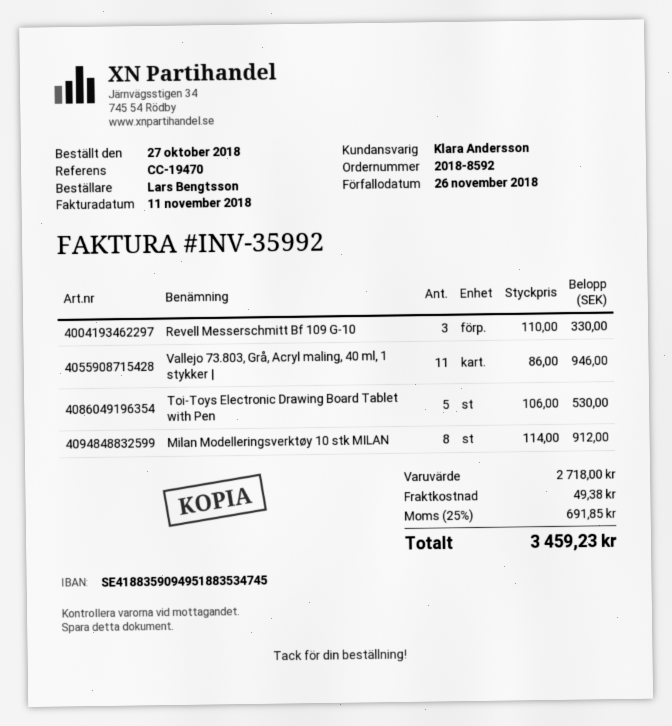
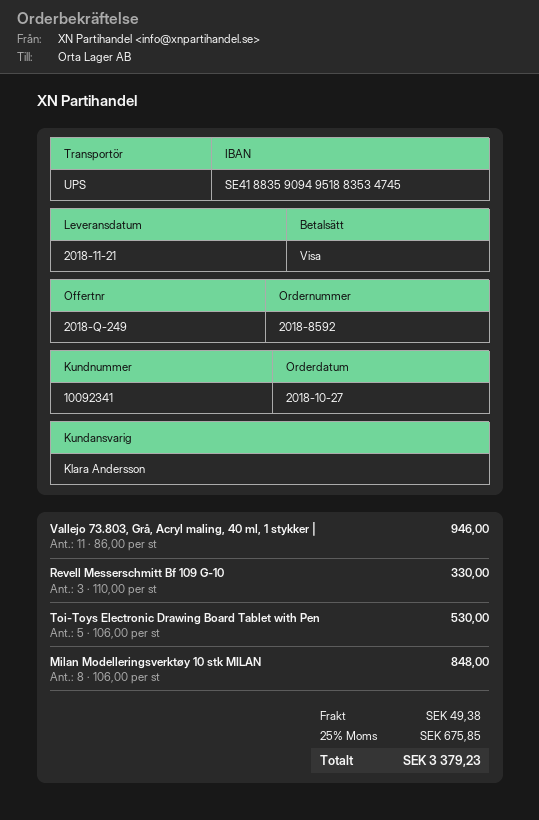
Milan Modelleringsverktøy 10 stk MILAN: 8 x 114.00 = 912.00 -> 8 x 106.00 = 848.00
tax: 25% = 691.85 -> 25% = 675.85
total: 3459.23 -> 3379.23

